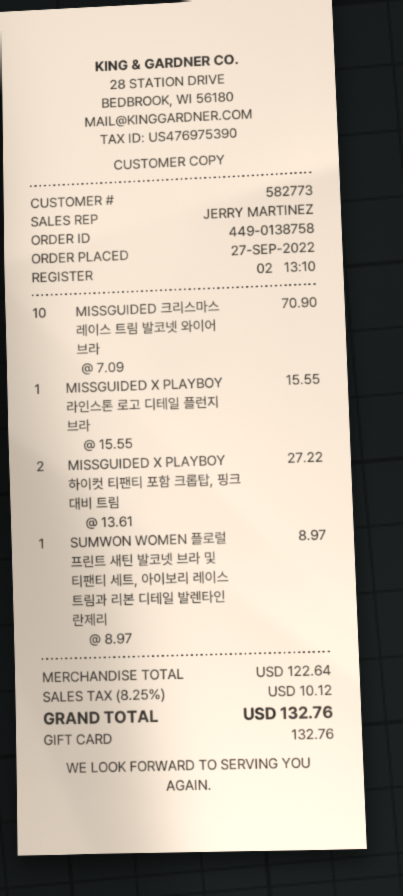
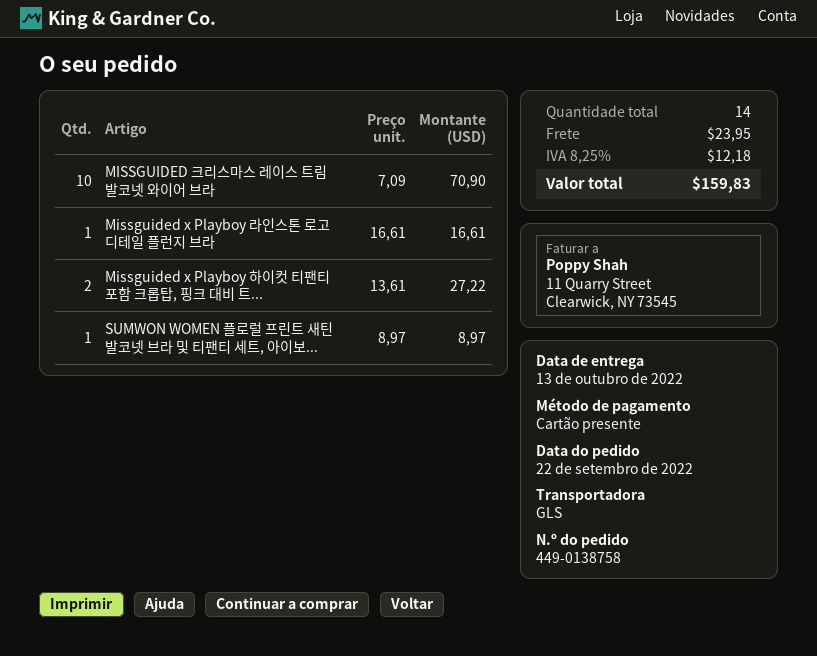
order date: 2022-09-27 -> 2022-09-22
MISSGUIDED X PLAYBOY 라인스톤 로고 디테일 플런지 브라: 1 x 15.55 = 15.55 -> 1 x 16.61 = 16.61
shipping: none -> 23.95
tax: 8.25% = 10.12 -> 8.25% = 12.18
total: 132.76 -> 159.83

